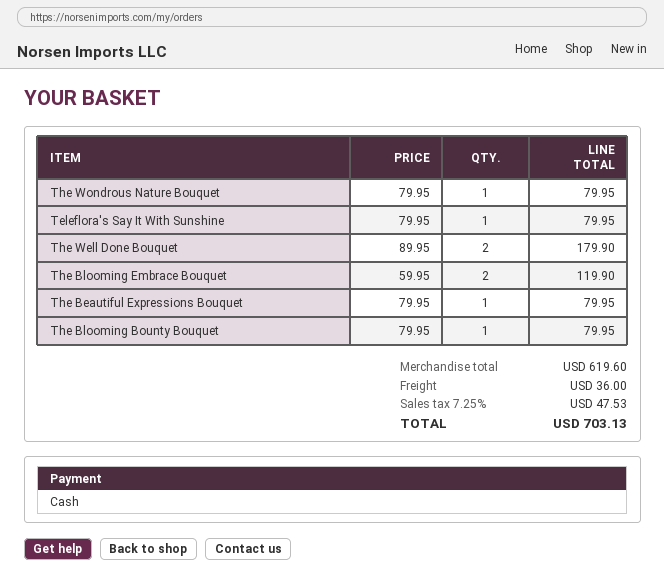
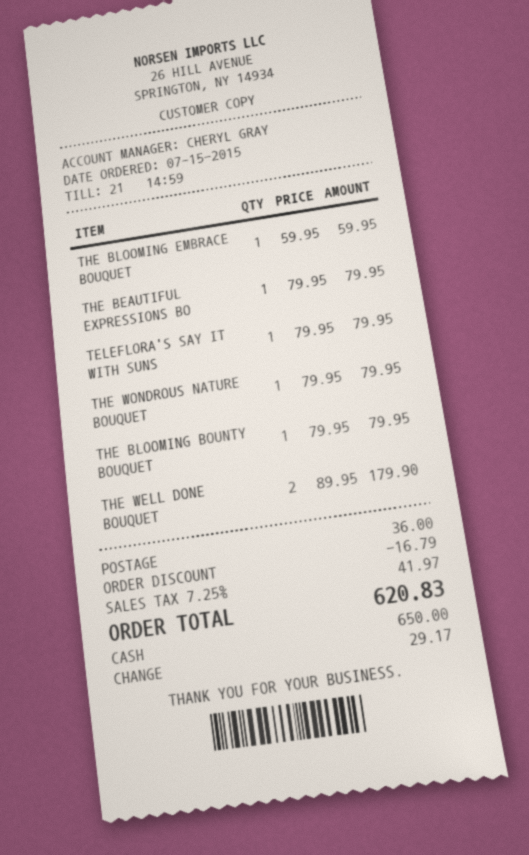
The Blooming Embrace Bouquet: 2 x 59.95 = 119.90 -> 1 x 59.95 = 59.95
discount: none -> 16.79
tax: 7.25% = 47.53 -> 7.25% = 41.97
total: 703.13 -> 620.83

